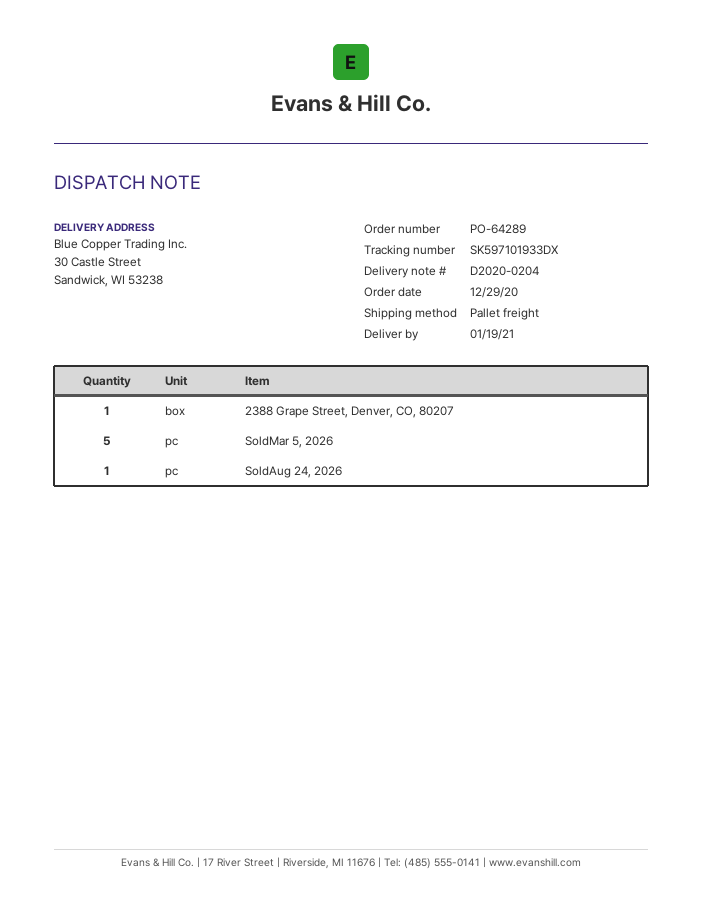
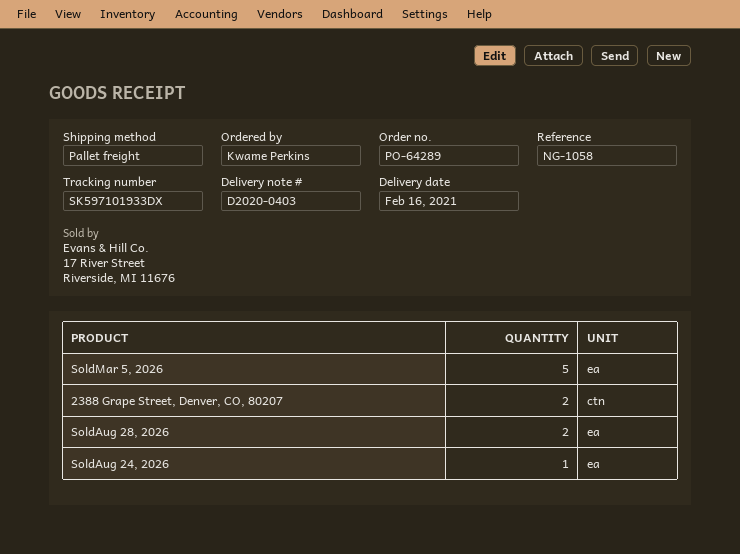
delivery note number: D2020-0204 -> D2020-0403
delivery date: 2021-01-19 -> 2021-02-16
2388 Grape Street, Denver, CO, 80207: 1 -> 2
SoldAug 28, 2026: none -> 2

